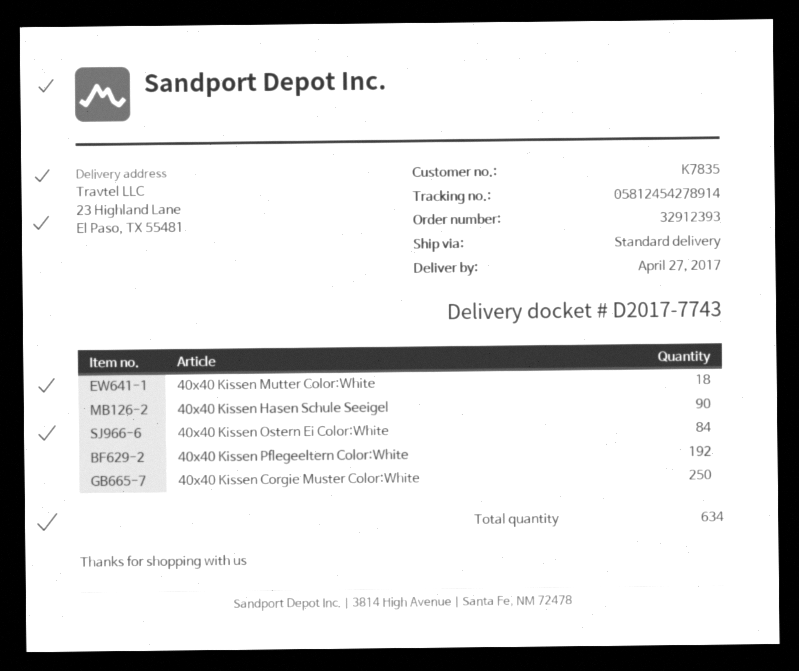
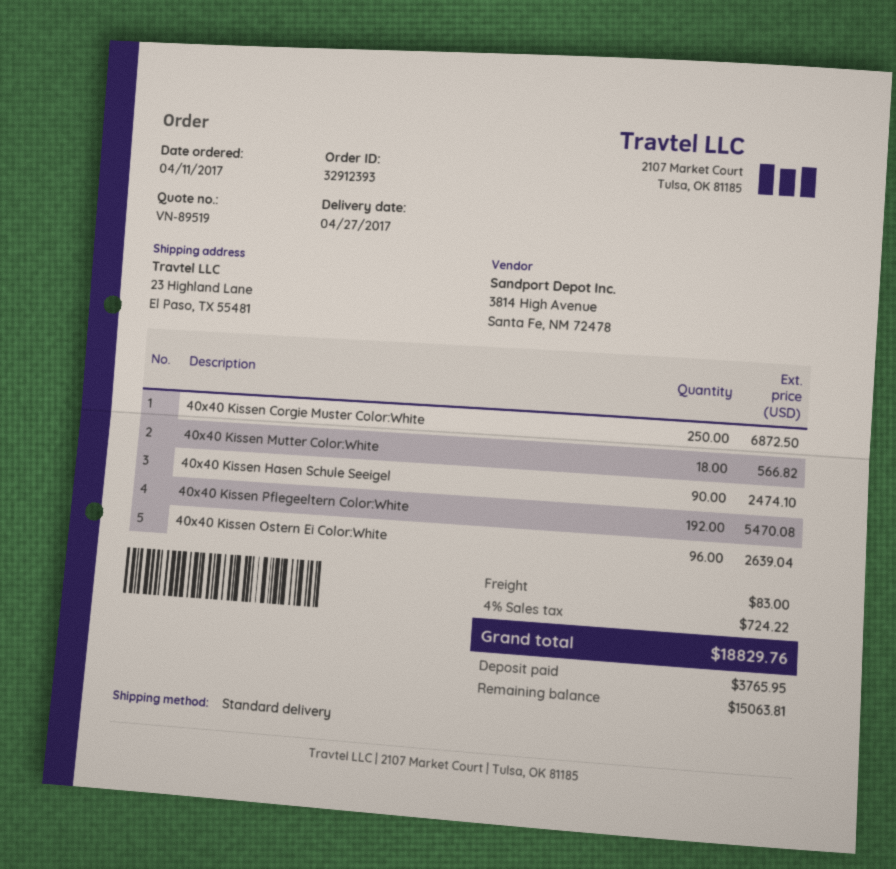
40x40 Kissen Ostern Ei Color:White: 84 -> 96

